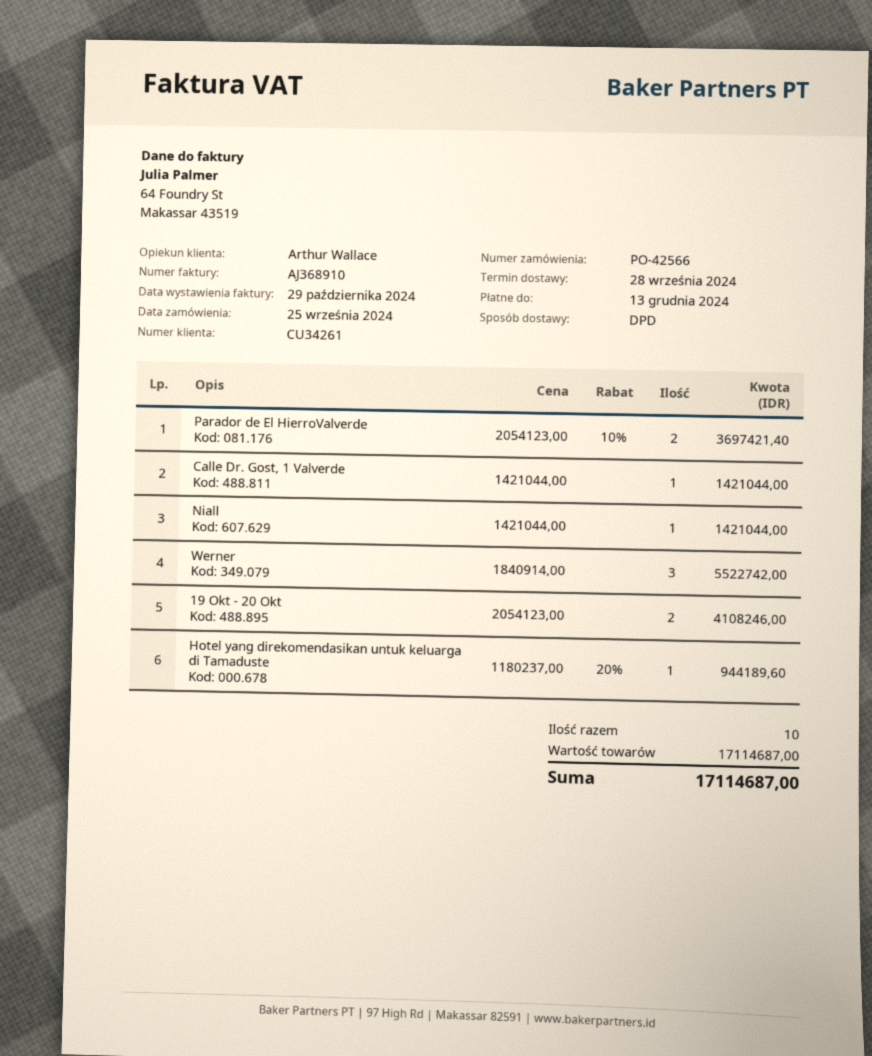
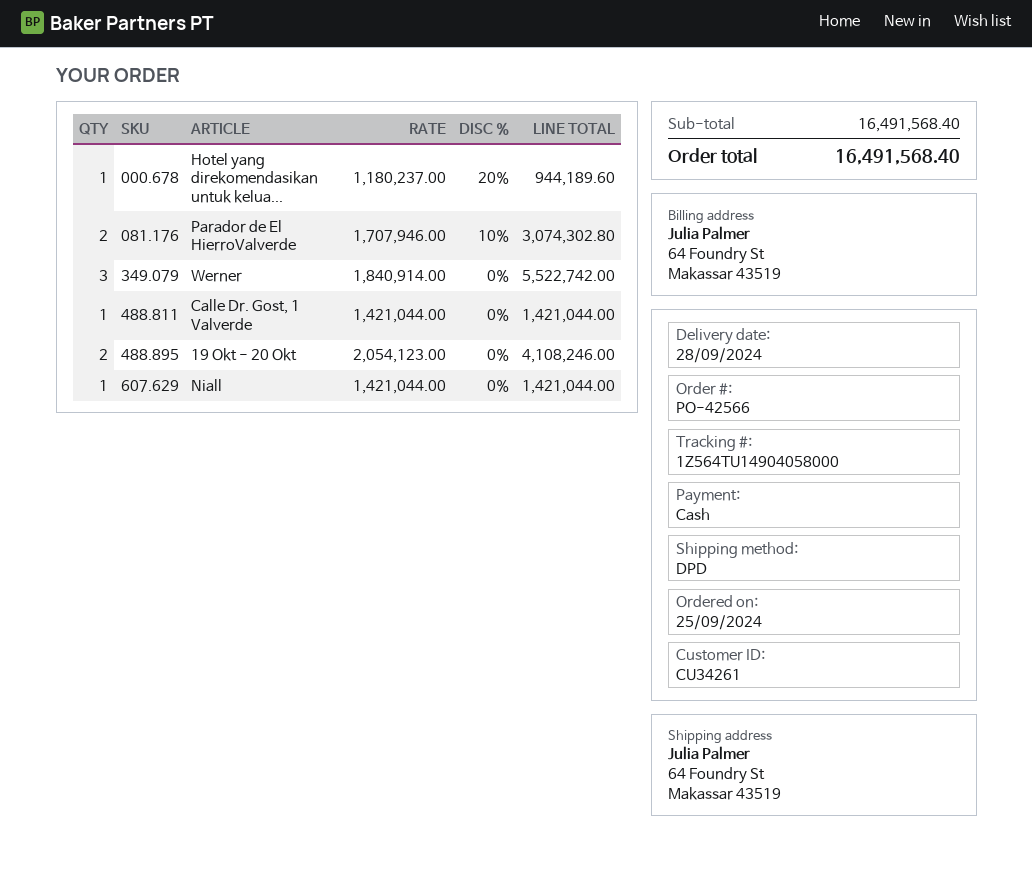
Parador de El HierroValverde: 2 x 2054123.00 - 10% = 3697421.40 -> 2 x 1707946.00 - 10% = 3074302.80
subtotal: 17114687.00 -> 16491568.40
total: 17114687.00 -> 16491568.40

